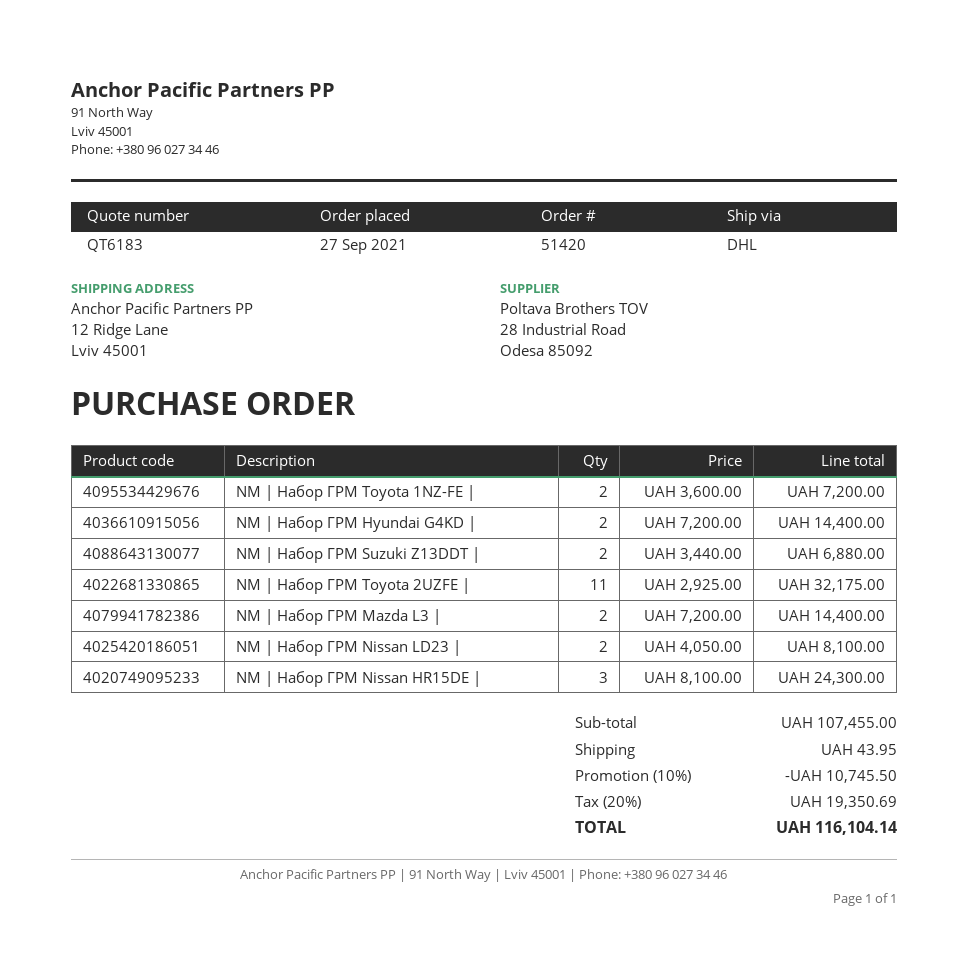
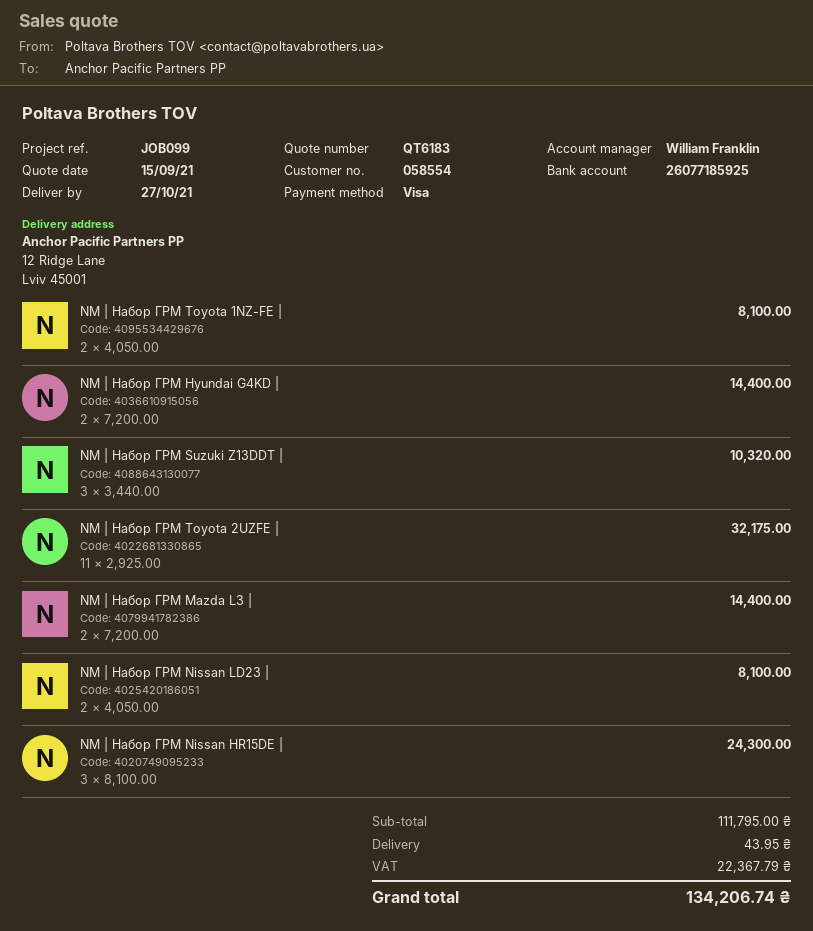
NM | Набор ГРМ Toyota 1NZ-FE |: 2 x 3600.00 = 7200.00 -> 2 x 4050.00 = 8100.00
NM | Набор ГРМ Suzuki Z13DDT |: 2 x 3440.00 = 6880.00 -> 3 x 3440.00 = 10320.00
subtotal: 107455.00 -> 111795.00
discount: 10% = 10745.50 -> none
tax: 19350.69 -> 22367.79
total: 116104.14 -> 134206.74

